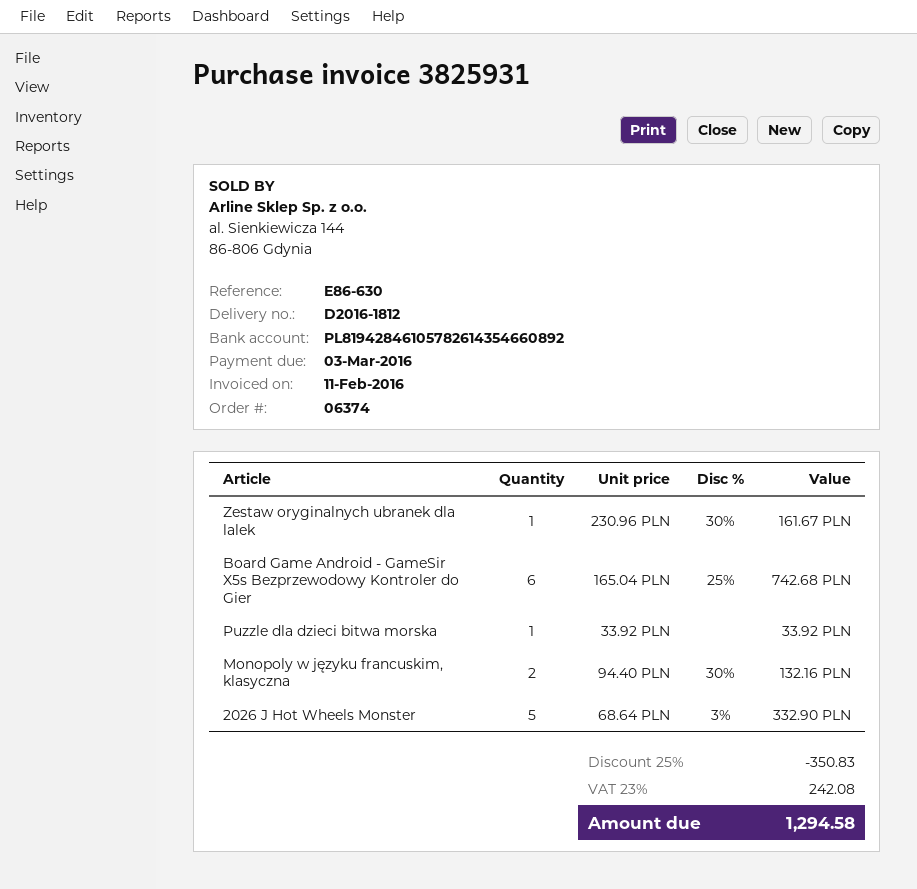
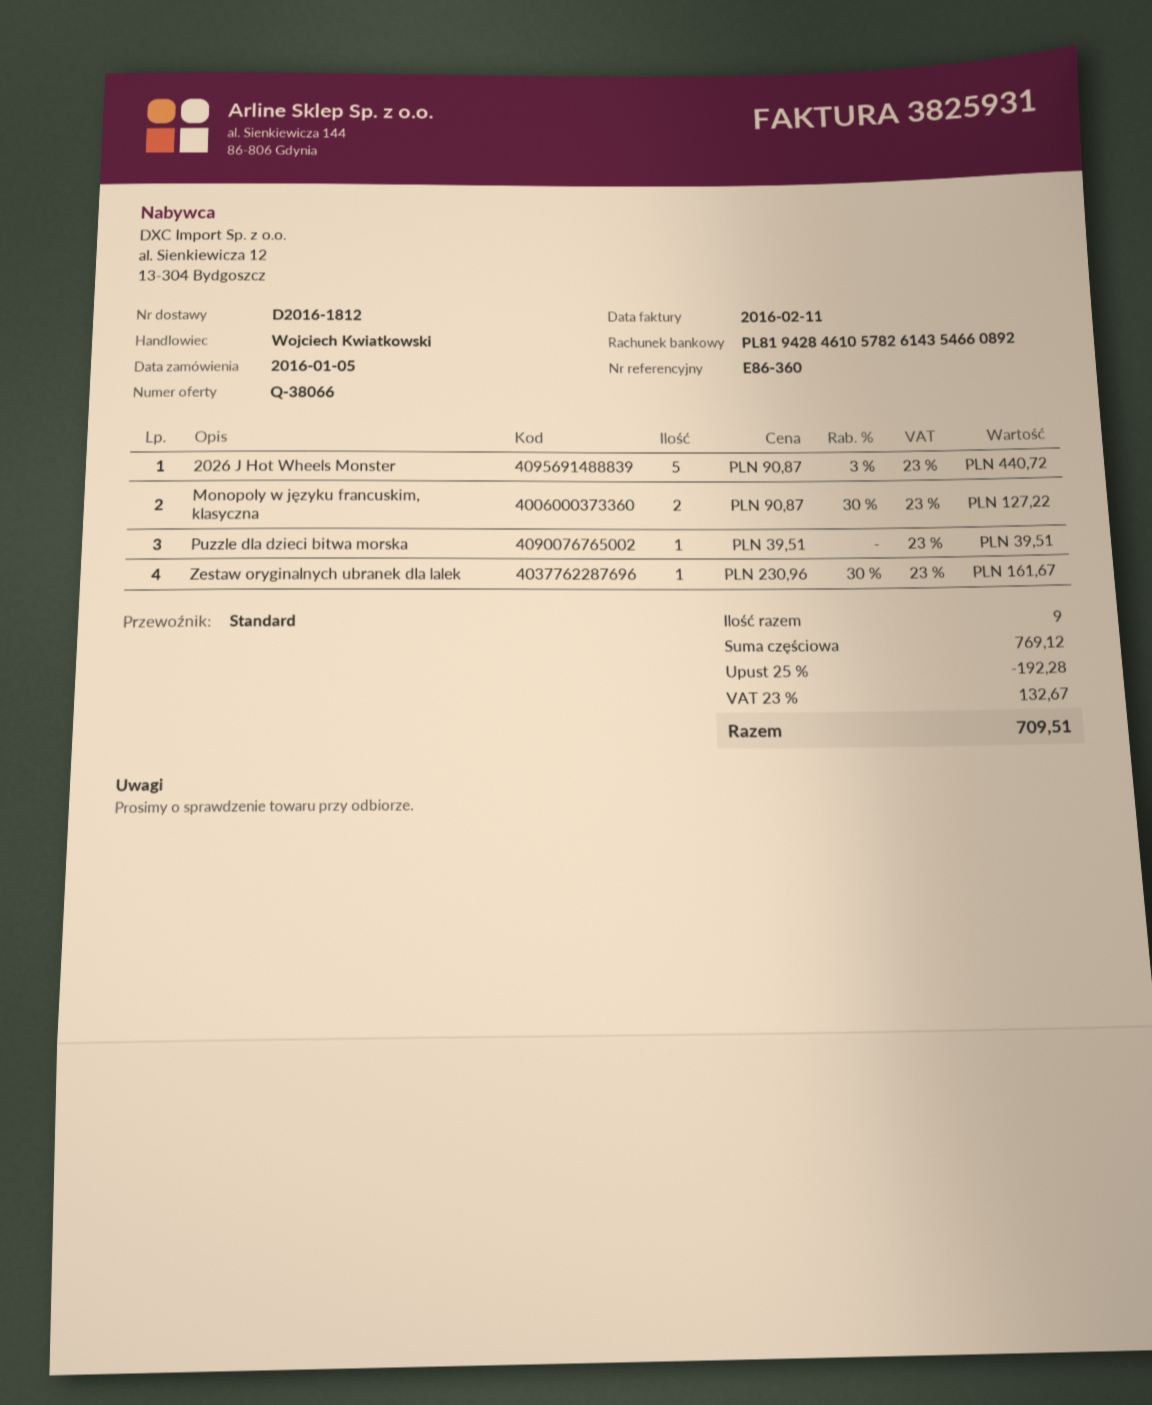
reference: E86-630 -> E86-360
Board Game Android - GameSir X5s Bezprzewodowy Kontroler do Gier: 6 x 165.04 - 25% = 742.68 -> none
Puzzle dla dzieci bitwa morska: 1 x 33.92 = 33.92 -> 1 x 39.51 = 39.51
Monopoly w języku francuskim, klasyczna: 2 x 94.40 - 30% = 132.16 -> 2 x 90.87 - 30% = 127.22
2026 J Hot Wheels Monster: 5 x 68.64 - 3% = 332.90 -> 5 x 90.87 - 3% = 440.72
discount: 25% = 350.83 -> 25% = 192.28
tax: 23% = 242.08 -> 23% = 132.67
total: 1294.58 -> 709.51

